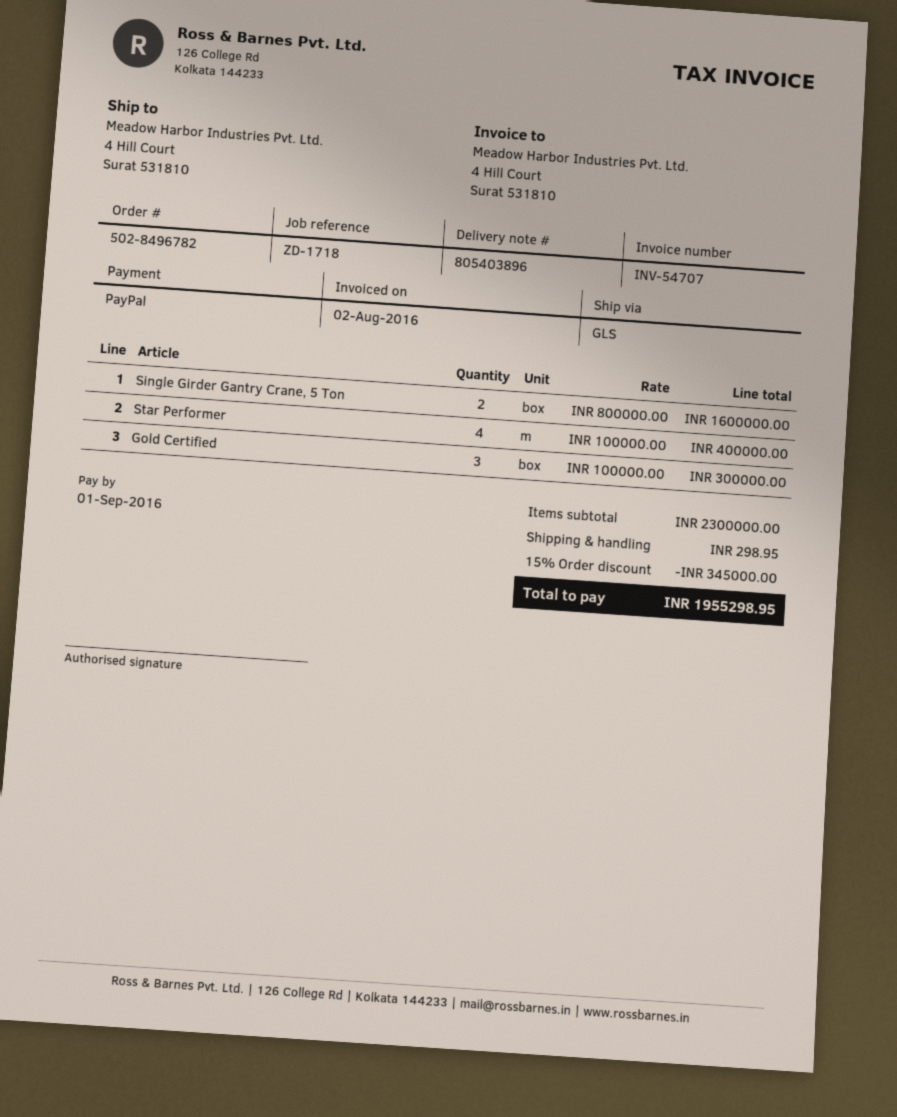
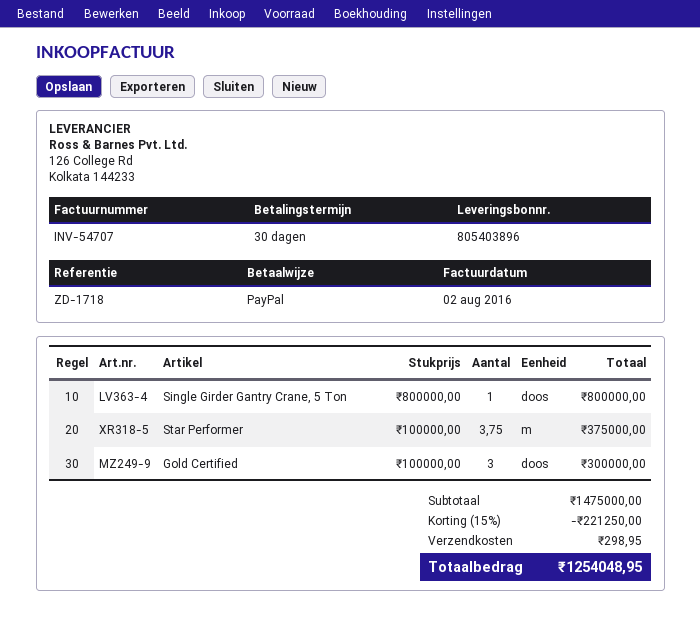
Single Girder Gantry Crane, 5 Ton: 2 x 800000.00 = 1600000.00 -> 1 x 800000.00 = 800000.00
Star Performer: 4 x 100000.00 = 400000.00 -> 3.75 x 100000.00 = 375000.00
subtotal: 2300000.00 -> 1475000.00
discount: 15% = 345000.00 -> 15% = 221250.00
total: 1955298.95 -> 1254048.95

